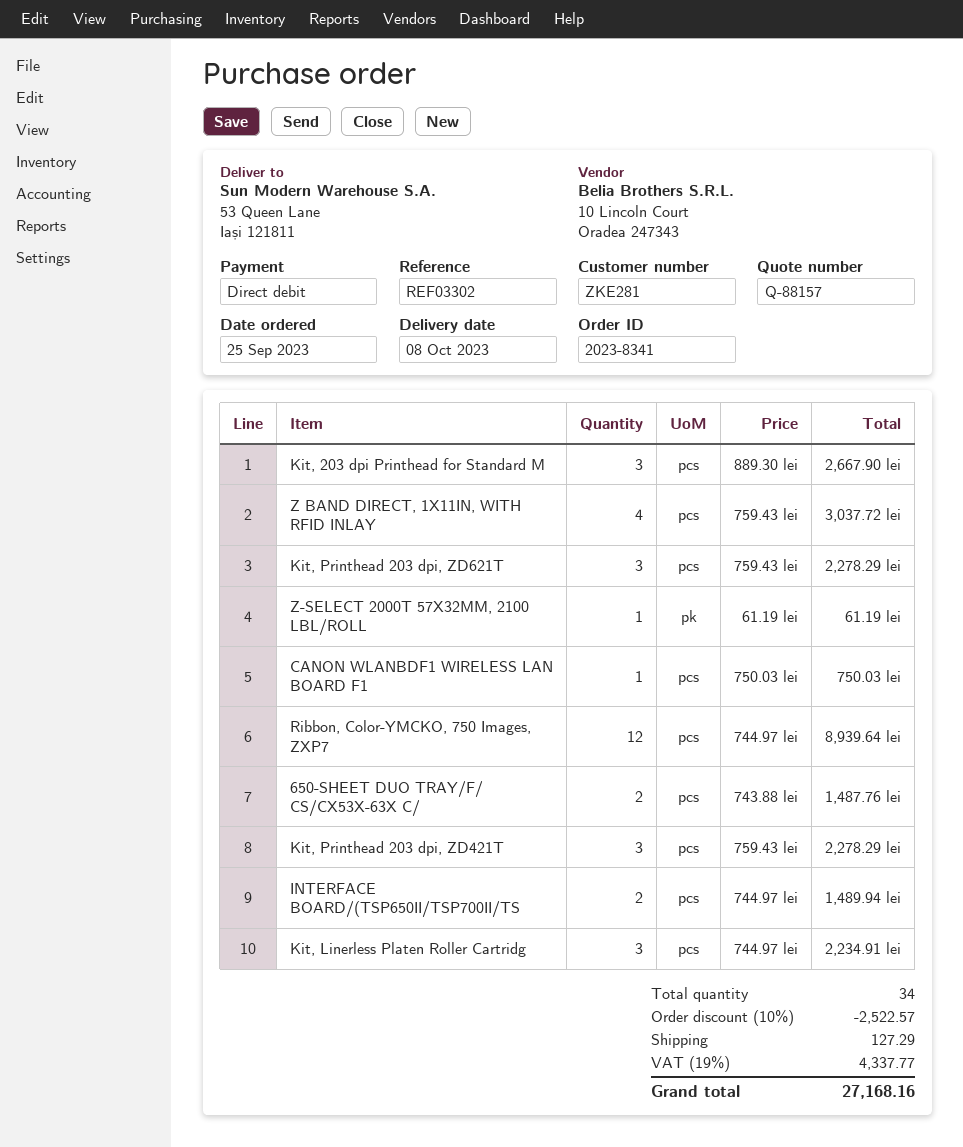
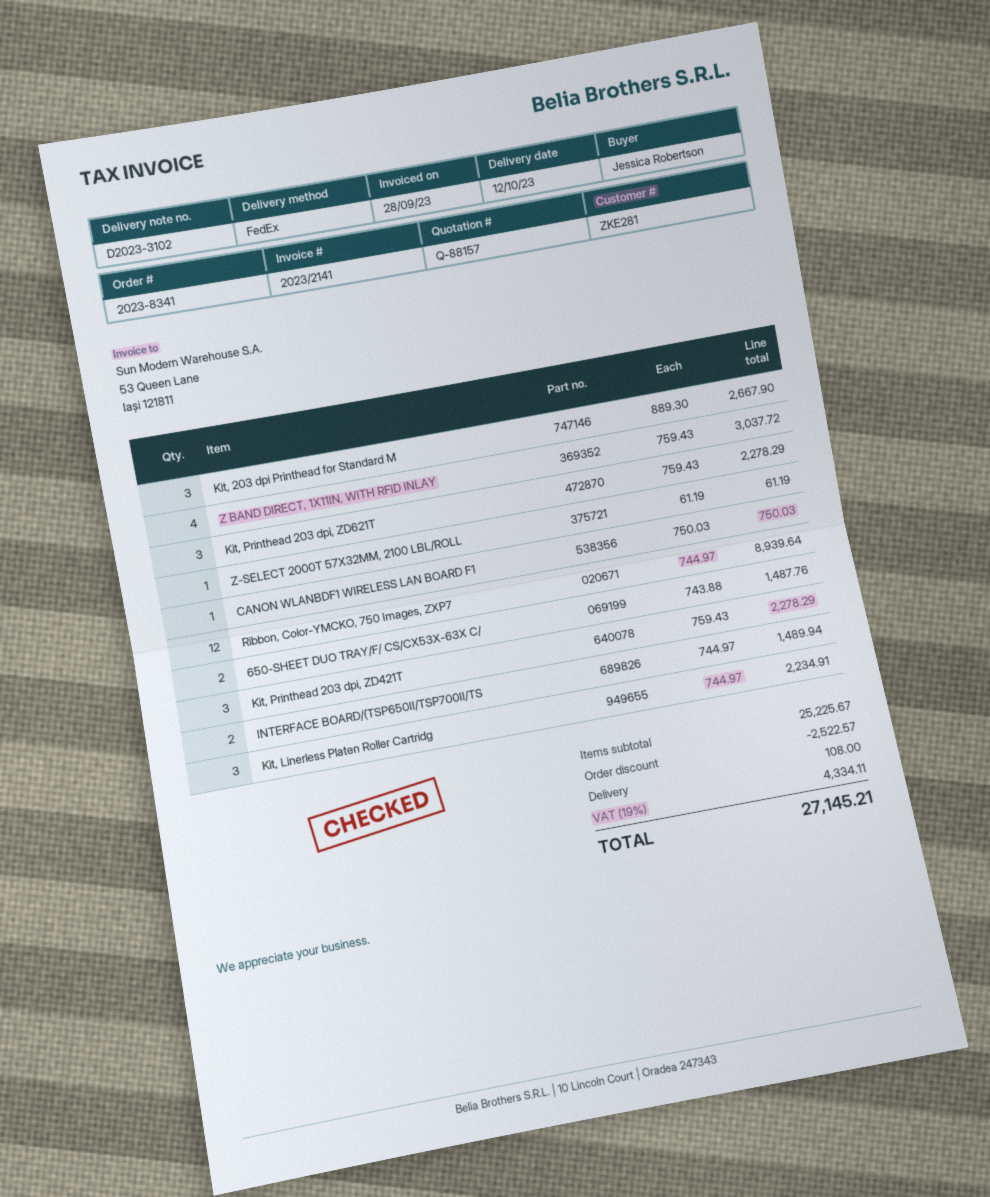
delivery date: 2023-10-08 -> 2023-10-12
shipping: 127.29 -> 108.00
tax: 19% = 4337.77 -> 19% = 4334.11
total: 27168.16 -> 27145.21

